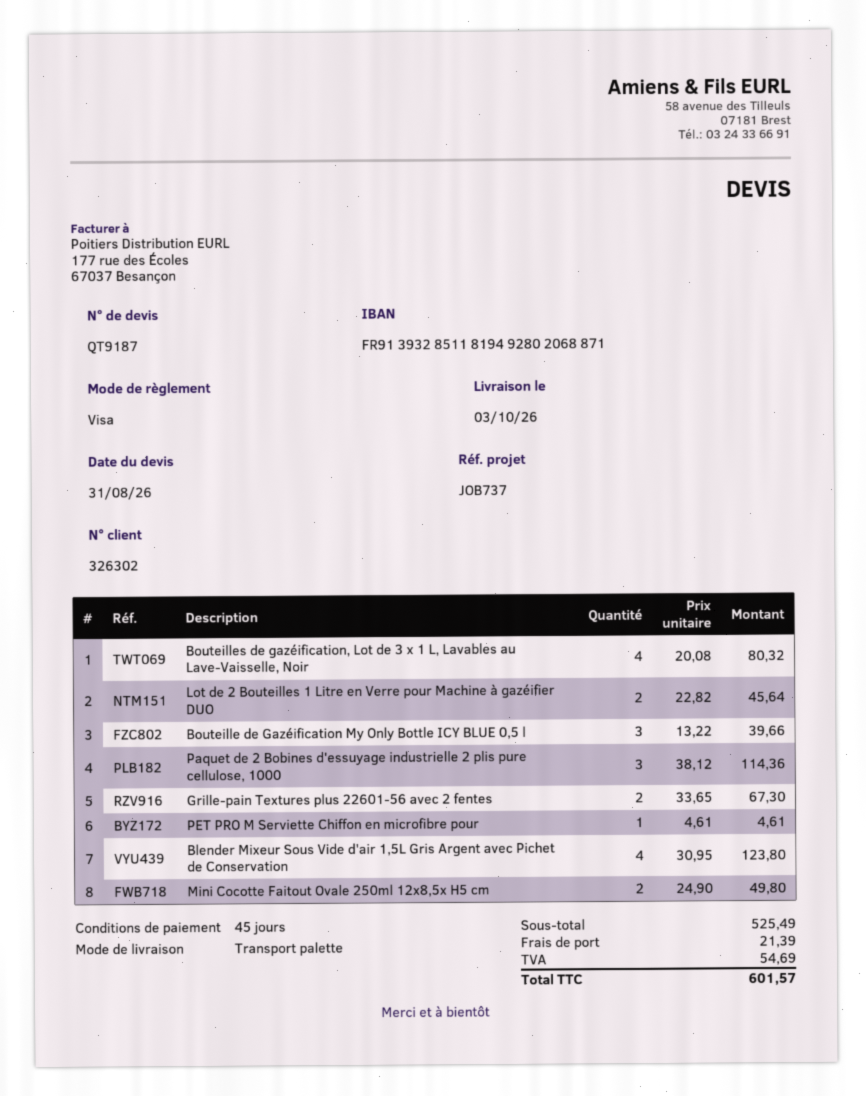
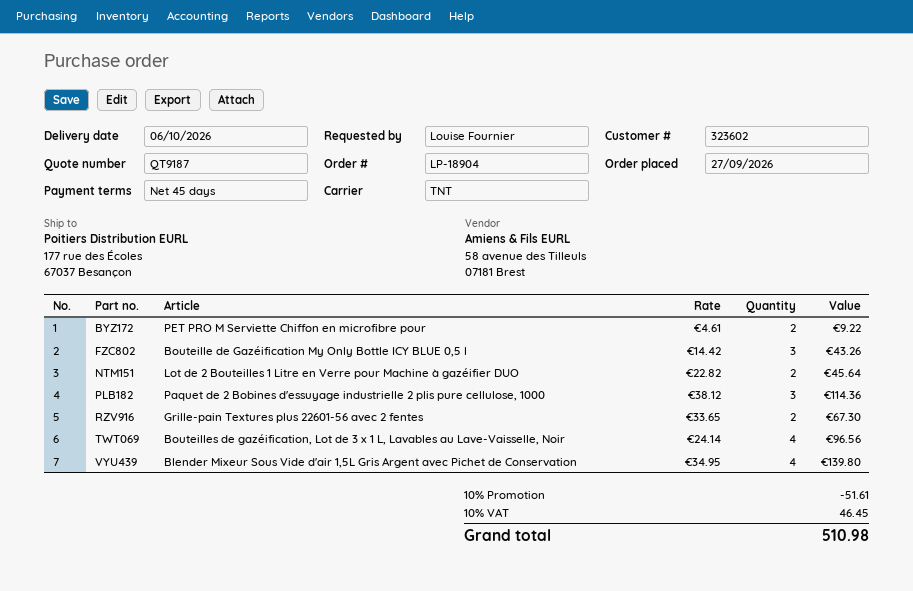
delivery date: 2026-10-03 -> 2026-10-06
customer number: 326302 -> 323602
shipping method: pallet freight -> TNT
Bouteilles de gazéification, Lot de 3 x 1 L, Lavables au Lave-Vaisselle, Noir: 4 x 20.08 = 80.32 -> 4 x 24.14 = 96.56
Bouteille de Gazéification My Only Bottle ICY BLUE 0,5 l: 3 x 13.22 = 39.66 -> 3 x 14.42 = 43.26
PET PRO M Serviette Chiffon en microfibre pour: 1 x 4.61 = 4.61 -> 2 x 4.61 = 9.22
Blender Mixeur Sous Vide d'air 1,5L Gris Argent avec Pichet de Conservation: 4 x 30.95 = 123.80 -> 4 x 34.95 = 139.80
Mini Cocotte Faitout Ovale 250ml 12x8,5x H5 cm: 2 x 24.90 = 49.80 -> none
discount: none -> 10% = 51.61
shipping: 21.39 -> none
tax: 54.69 -> 46.45
total: 601.57 -> 510.98

